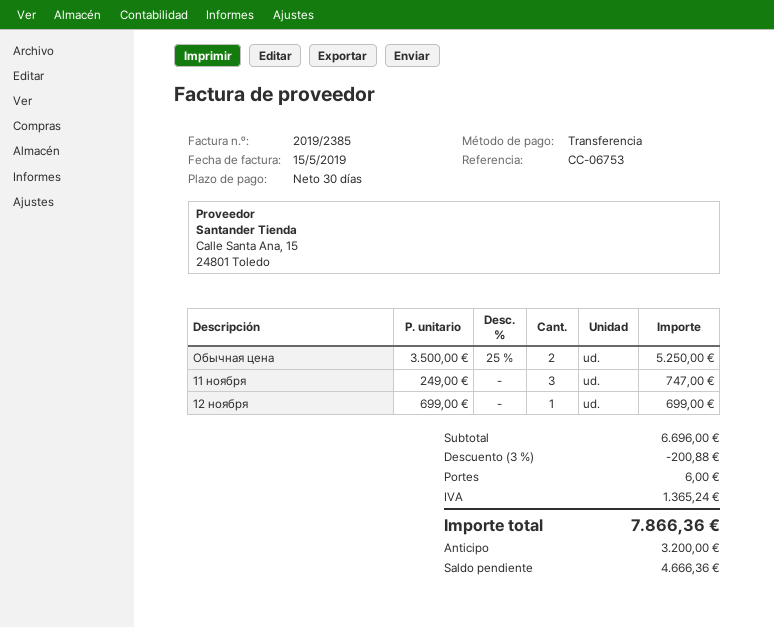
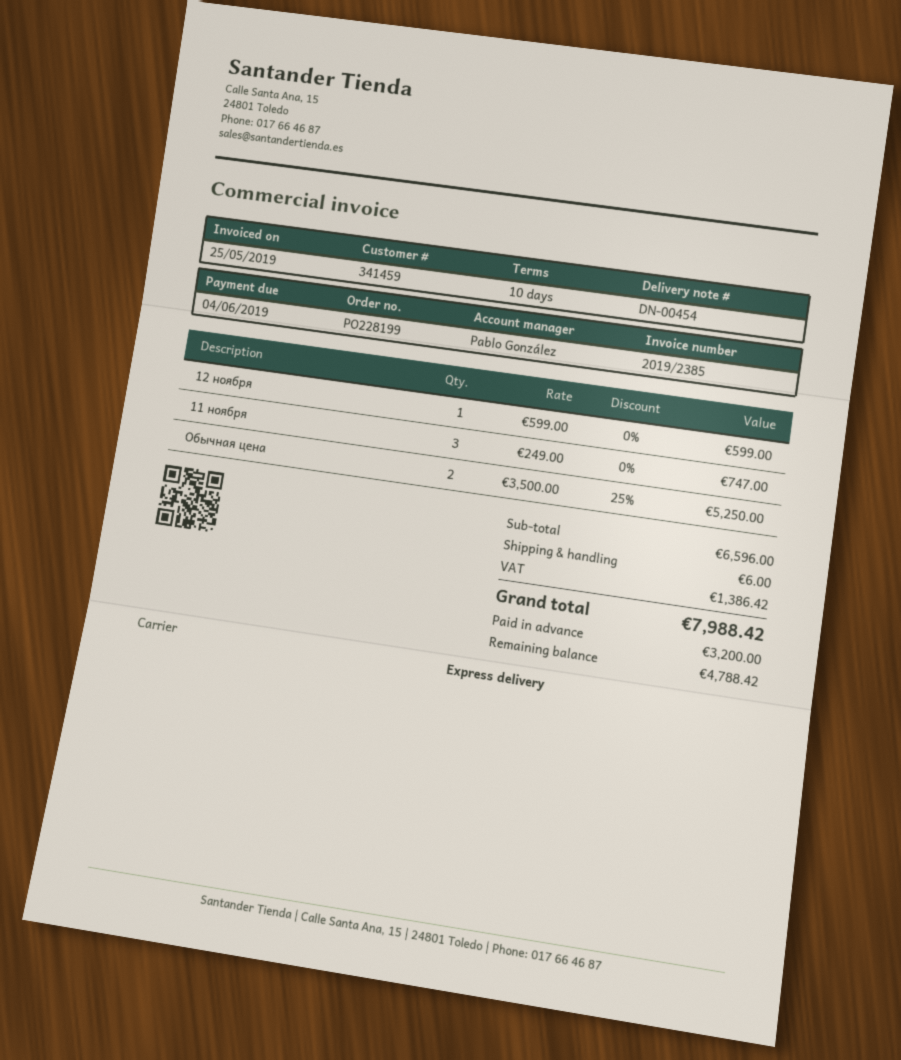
invoice date: 2019-05-15 -> 2019-05-25
payment terms: 30 days -> 10 days
12 ноября: 1 x 699.00 = 699.00 -> 1 x 599.00 = 599.00
subtotal: 6696.00 -> 6596.00
discount: 3% = 200.88 -> none
tax: 1365.24 -> 1386.42
total: 7866.36 -> 7988.42
balance: 4666.36 -> 4788.42

